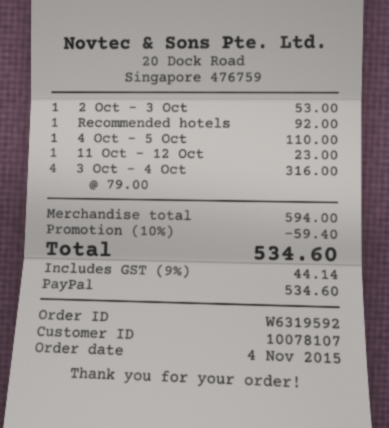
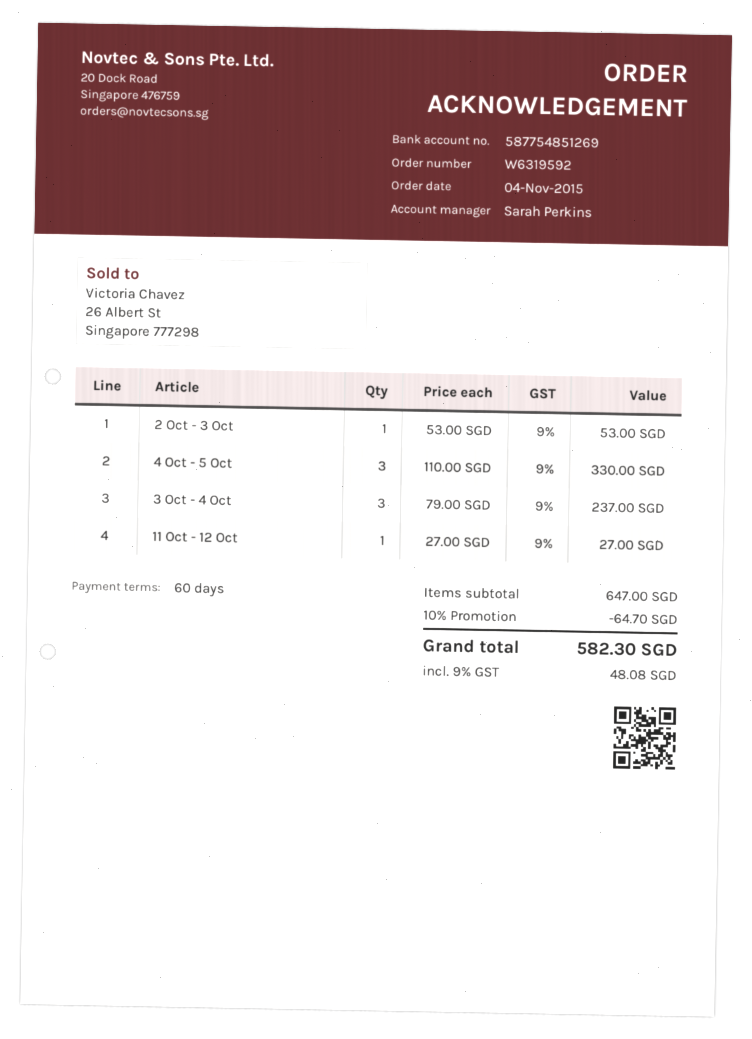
Recommended hotels: 1 x 92.00 = 92.00 -> none
4 Oct - 5 Oct: 1 x 110.00 = 110.00 -> 3 x 110.00 = 330.00
11 Oct - 12 Oct: 1 x 23.00 = 23.00 -> 1 x 27.00 = 27.00
3 Oct - 4 Oct: 4 x 79.00 = 316.00 -> 3 x 79.00 = 237.00
subtotal: 594.00 -> 647.00
discount: 10% = 59.40 -> 10% = 64.70
tax: 9% = 44.14 -> 9% = 48.08
total: 534.60 -> 582.30

